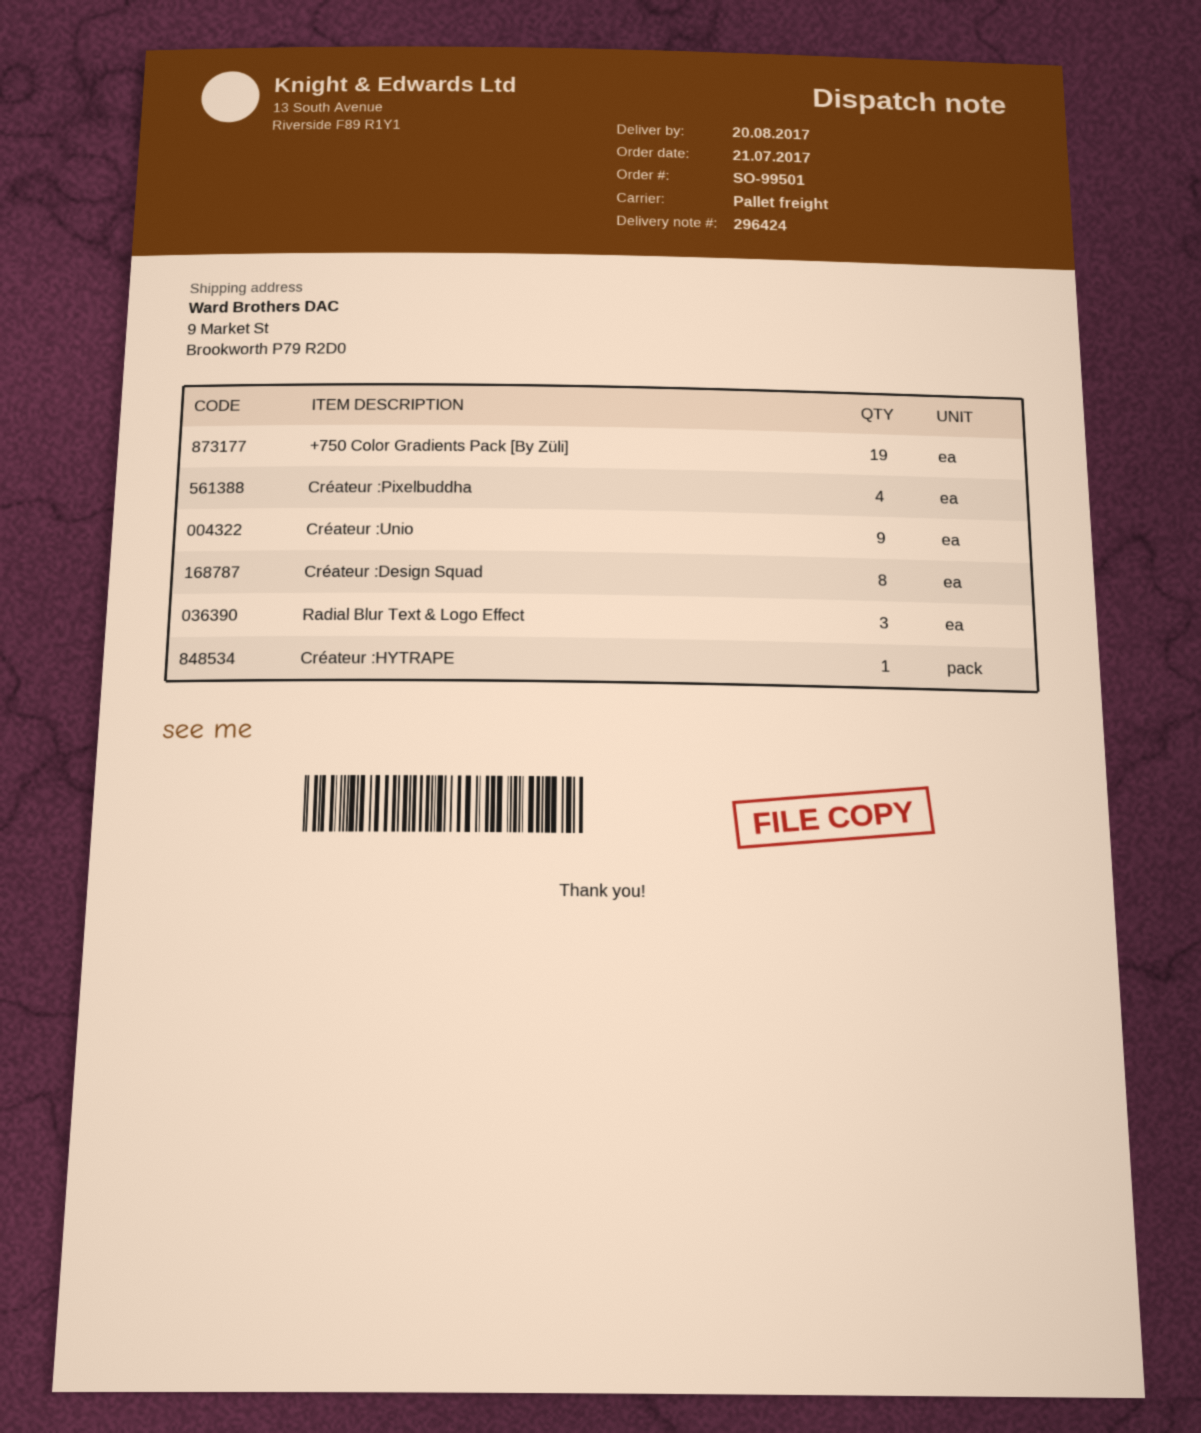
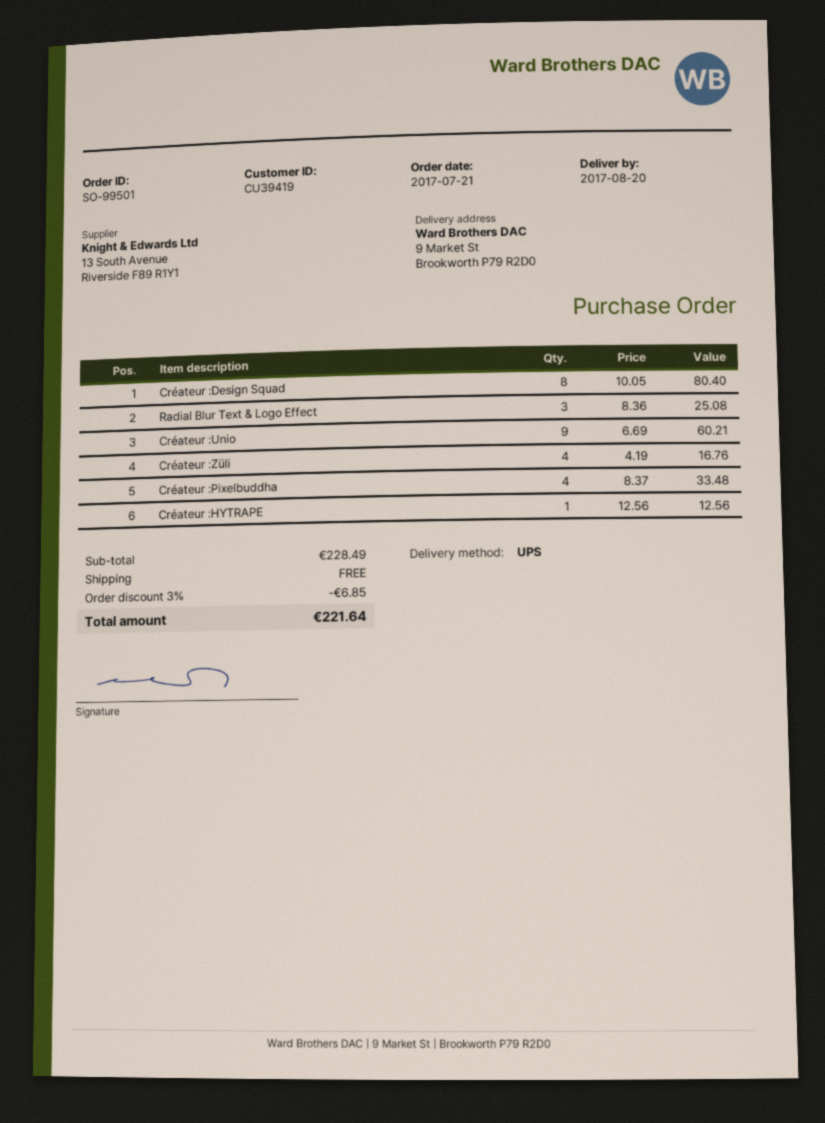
shipping method: pallet freight -> UPS
+750 Color Gradients Pack [By Züli]: 19 -> none
Créateur :Züli: none -> 4

